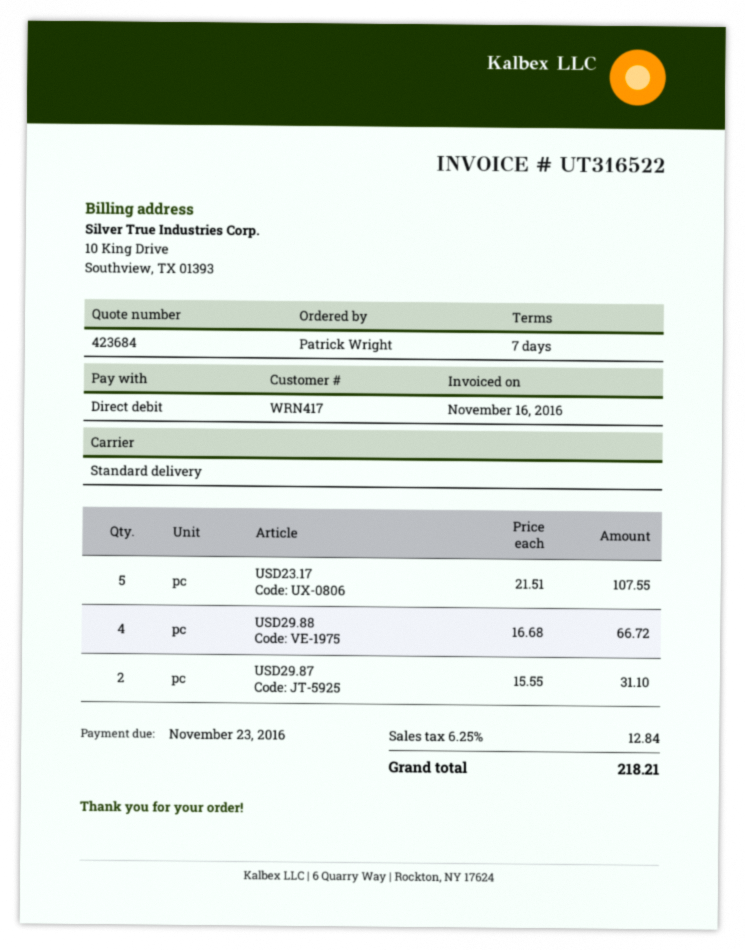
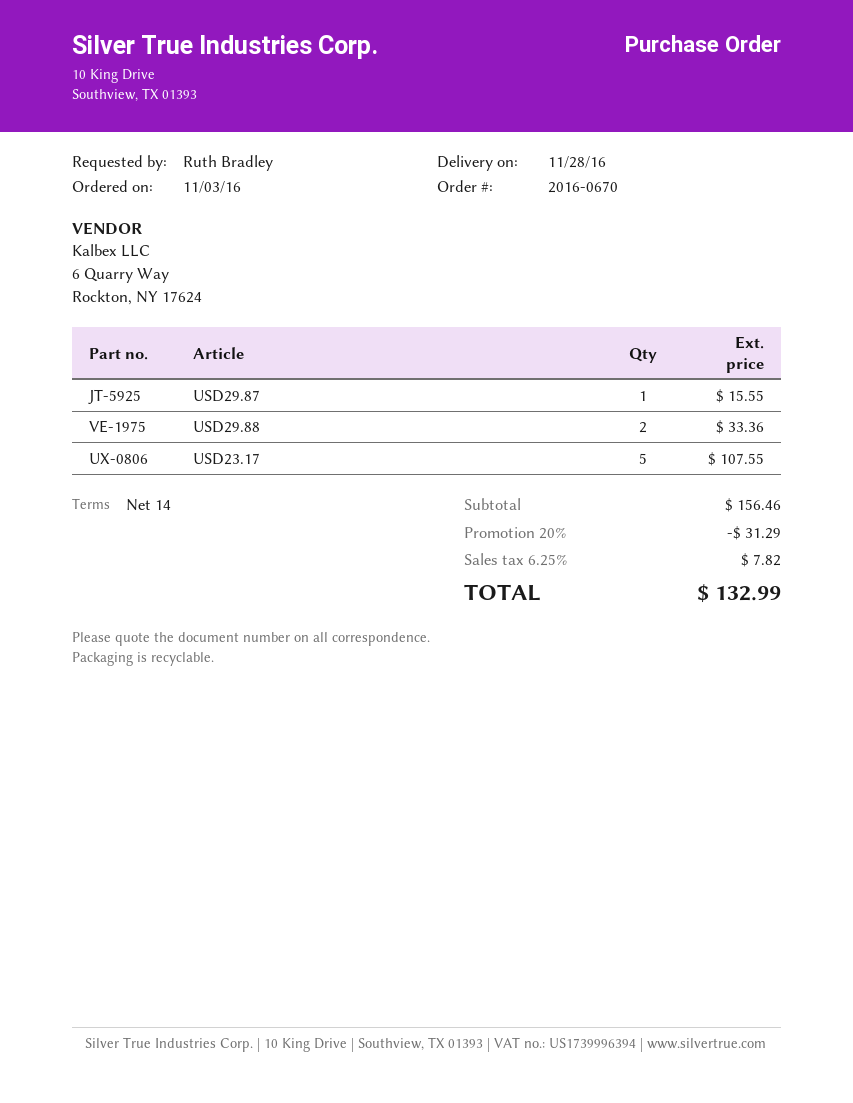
payment terms: 7 days -> 14 days
ordered by: Patrick Wright -> Ruth Bradley
USD29.88: 4 for 66.72 -> 2 for 33.36
USD29.87: 2 for 31.10 -> 1 for 15.55
discount: none -> 20% = 31.29
tax: 6.25% = 12.84 -> 6.25% = 7.82
total: 218.21 -> 132.99

